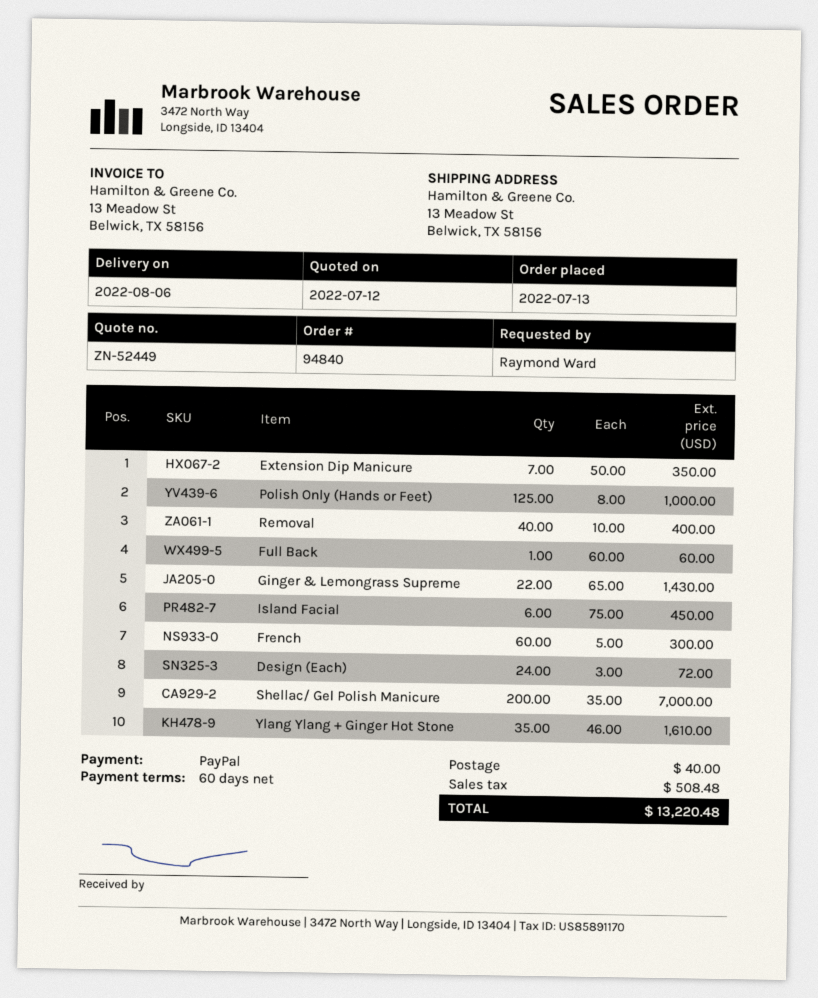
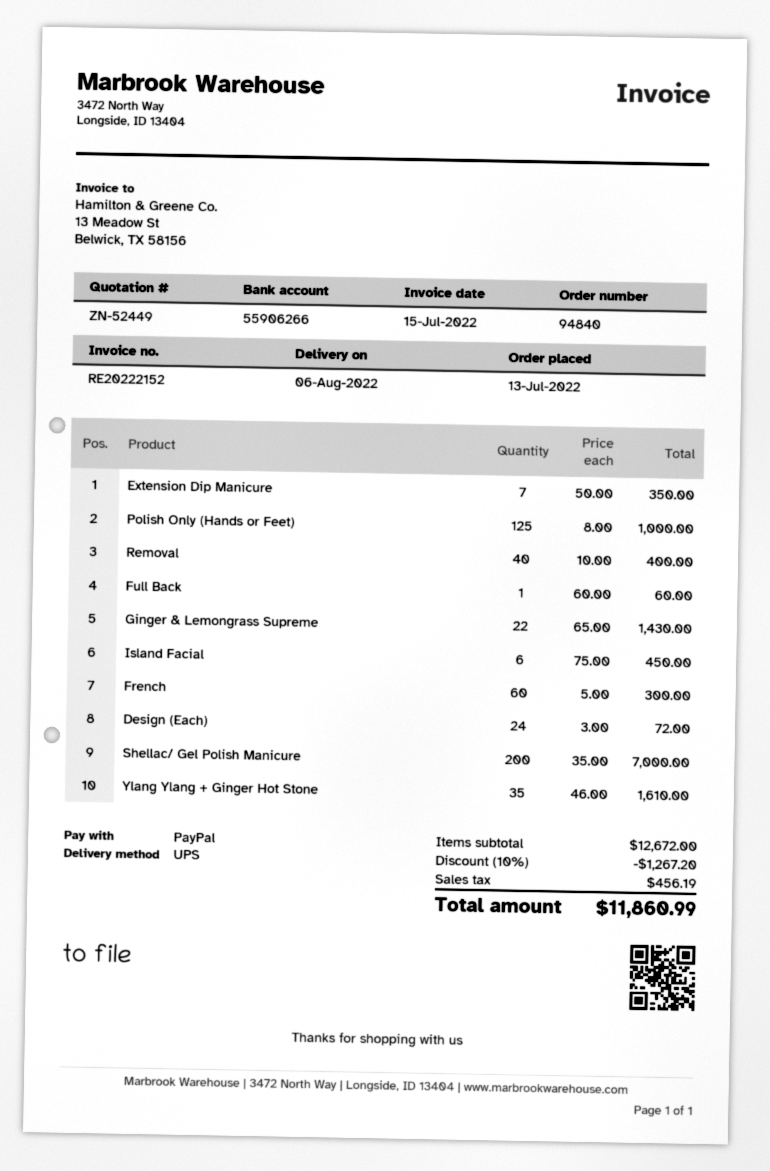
discount: none -> 10% = 1267.20
shipping: 40.00 -> none
tax: 508.48 -> 456.19
total: 13220.48 -> 11860.99

